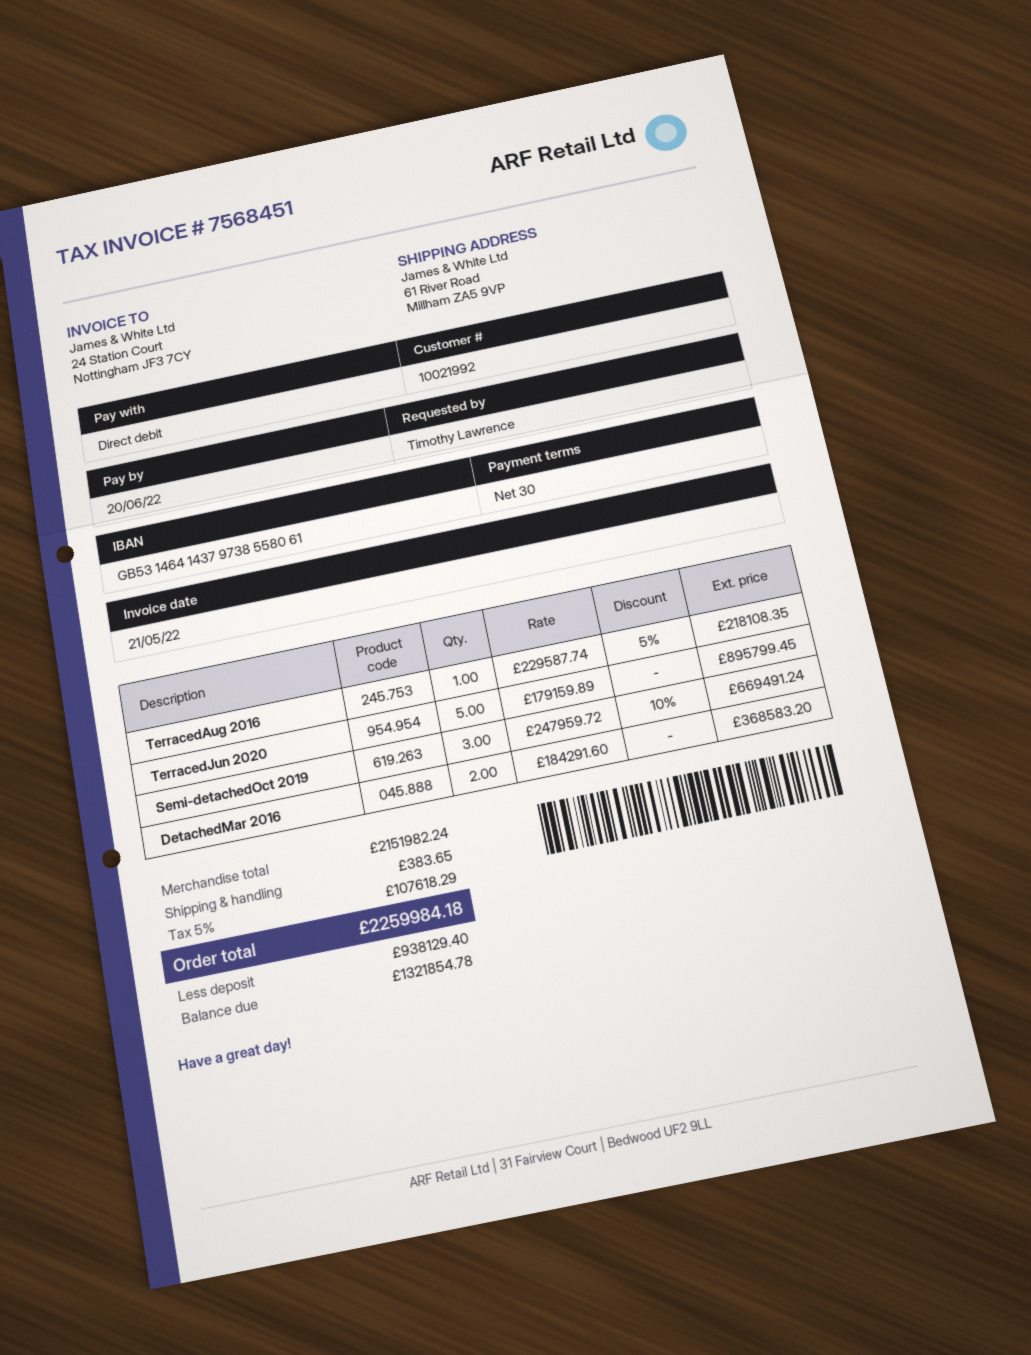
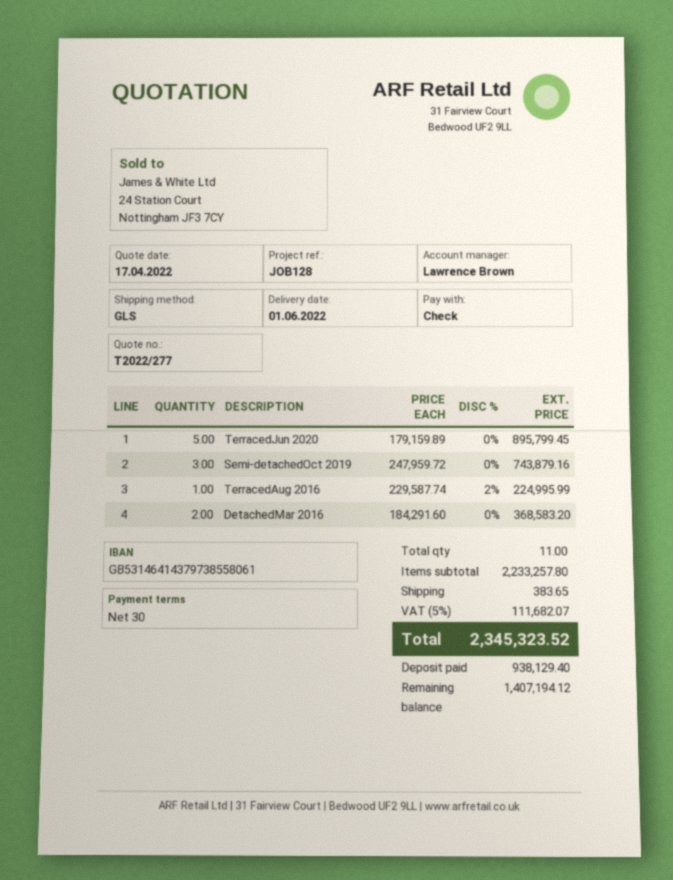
payment method: direct debit -> cheque
TerracedAug 2016: 1 x 229587.74 - 5% = 218108.35 -> 1 x 229587.74 - 2% = 224995.99
Semi-detachedOct 2019: 3 x 247959.72 - 10% = 669491.24 -> 3 x 247959.72 = 743879.16
subtotal: 2151982.24 -> 2233257.80
tax: 5% = 107618.29 -> 5% = 111682.07
total: 2259984.18 -> 2345323.52
balance: 1321854.78 -> 1407194.12

